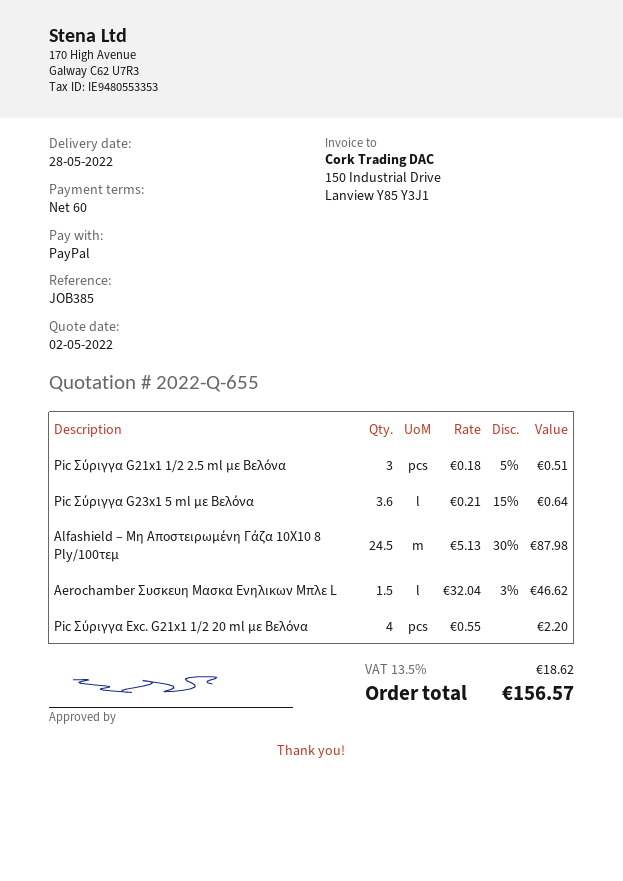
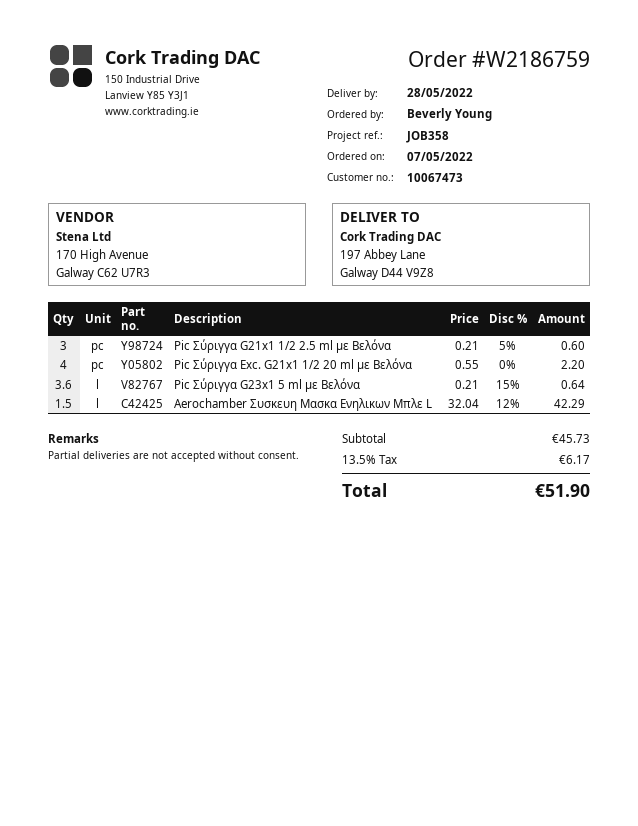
reference: JOB385 -> JOB358
Pic Σύριγγα G21x1 1/2 2.5 ml με Βελόνα: 3 x 0.18 - 5% = 0.51 -> 3 x 0.21 - 5% = 0.60
Alfashield – Μη Αποστειρωμένη Γάζα 10Χ10 8 Ply/100τεμ: 24.5 x 5.13 - 30% = 87.98 -> none
Aerochamber Συσκευη Μασκα Ενηλικων Μπλε L: 1.5 x 32.04 - 3% = 46.62 -> 1.5 x 32.04 - 12% = 42.29
tax: 13.5% = 18.62 -> 13.5% = 6.17
total: 156.57 -> 51.90

